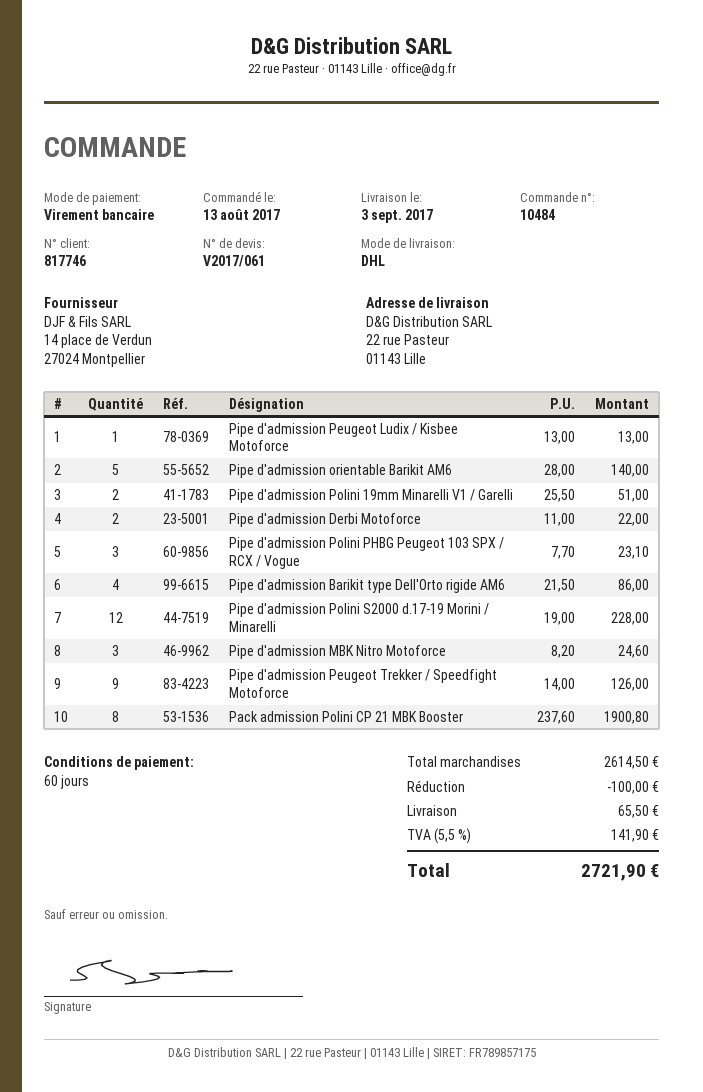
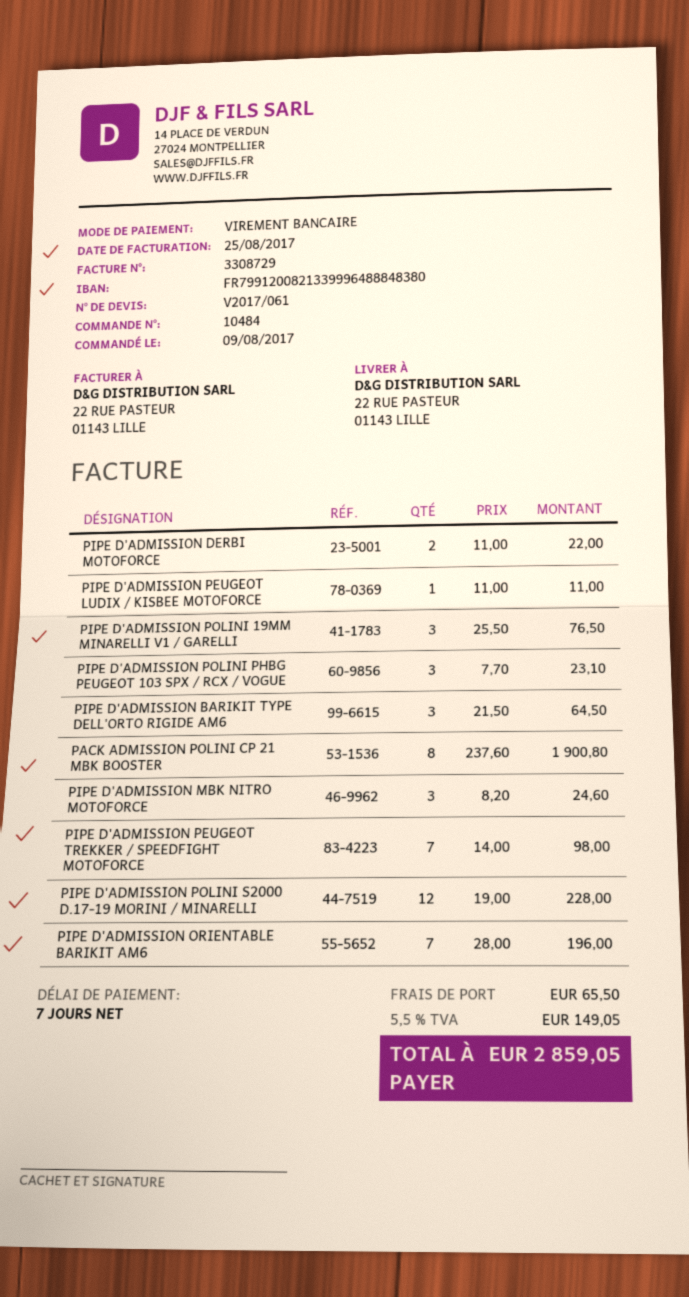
order date: 2017-08-13 -> 2017-08-09
payment terms: 60 days -> 7 days
Pipe d'admission Peugeot Ludix / Kisbee Motoforce: 1 x 13.00 = 13.00 -> 1 x 11.00 = 11.00
Pipe d'admission orientable Barikit AM6: 5 x 28.00 = 140.00 -> 7 x 28.00 = 196.00
Pipe d'admission Polini 19mm Minarelli V1 / Garelli: 2 x 25.50 = 51.00 -> 3 x 25.50 = 76.50
Pipe d'admission Barikit type Dell'Orto rigide AM6: 4 x 21.50 = 86.00 -> 3 x 21.50 = 64.50
Pipe d'admission Peugeot Trekker / Speedfight Motoforce: 9 x 14.00 = 126.00 -> 7 x 14.00 = 98.00
discount: 100.00 -> none
tax: 5.5% = 141.90 -> 5.5% = 149.05
total: 2721.90 -> 2859.05

